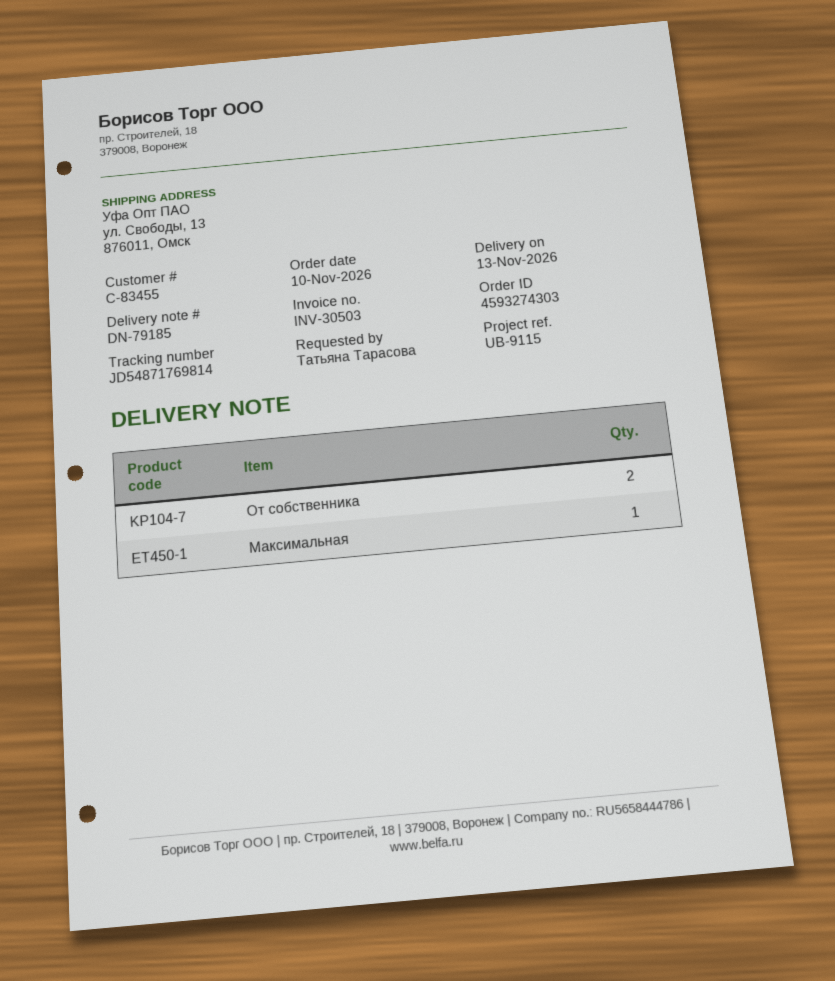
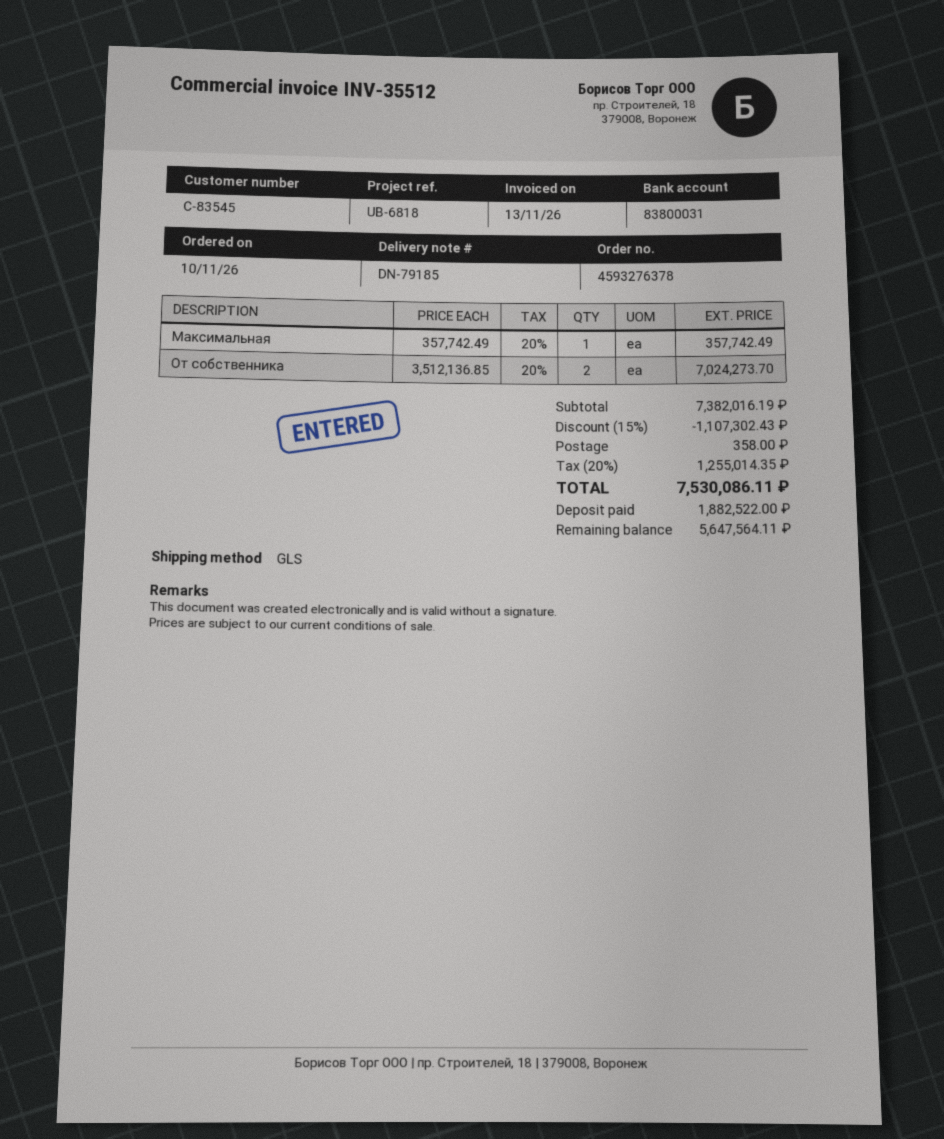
order number: 4593274303 -> 4593276378
invoice number: INV-30503 -> INV-35512
customer number: C-83455 -> C-83545
reference: UB-9115 -> UB-6818

